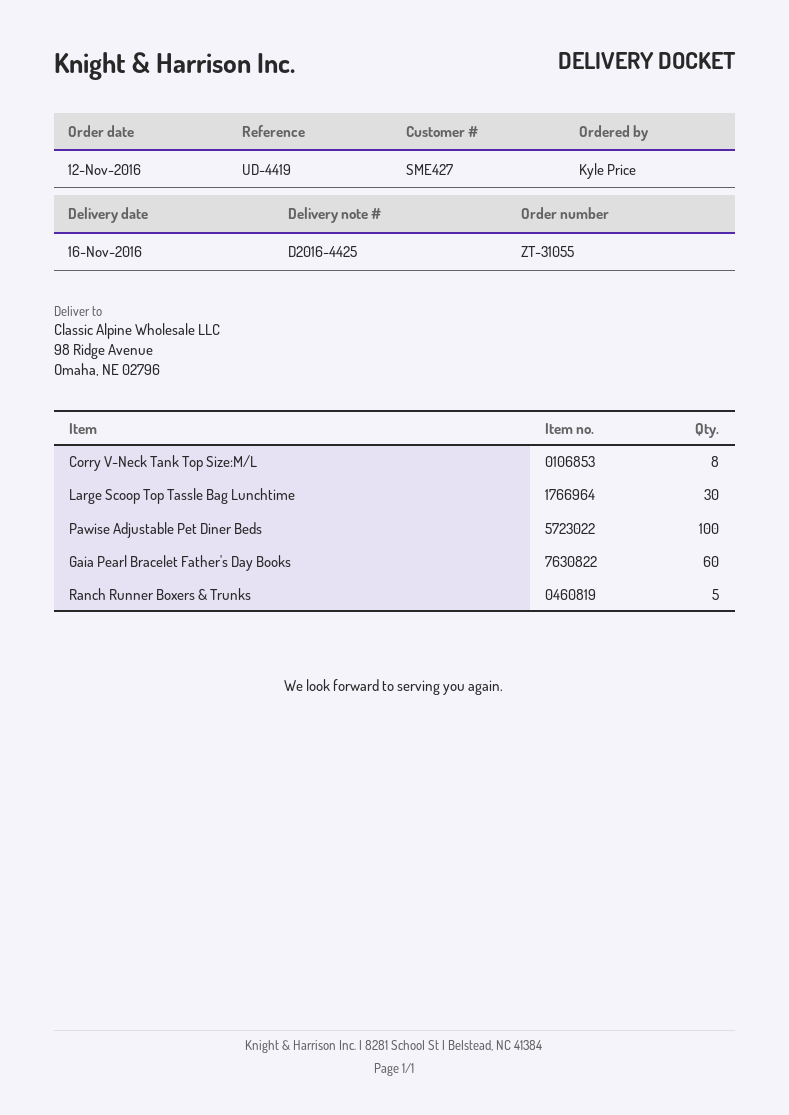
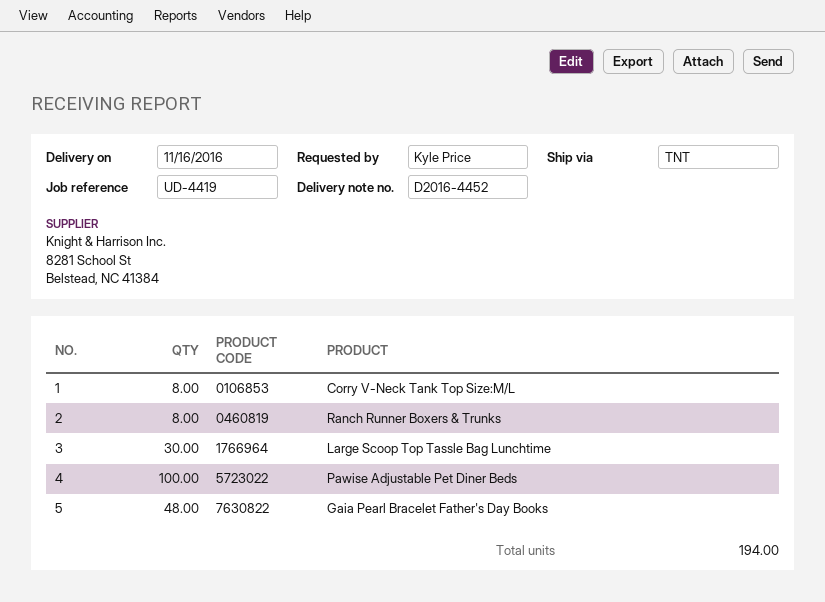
delivery note number: D2016-4425 -> D2016-4452
Gaia Pearl Bracelet Father's Day Books: 60 -> 48
Ranch Runner Boxers & Trunks: 5 -> 8

